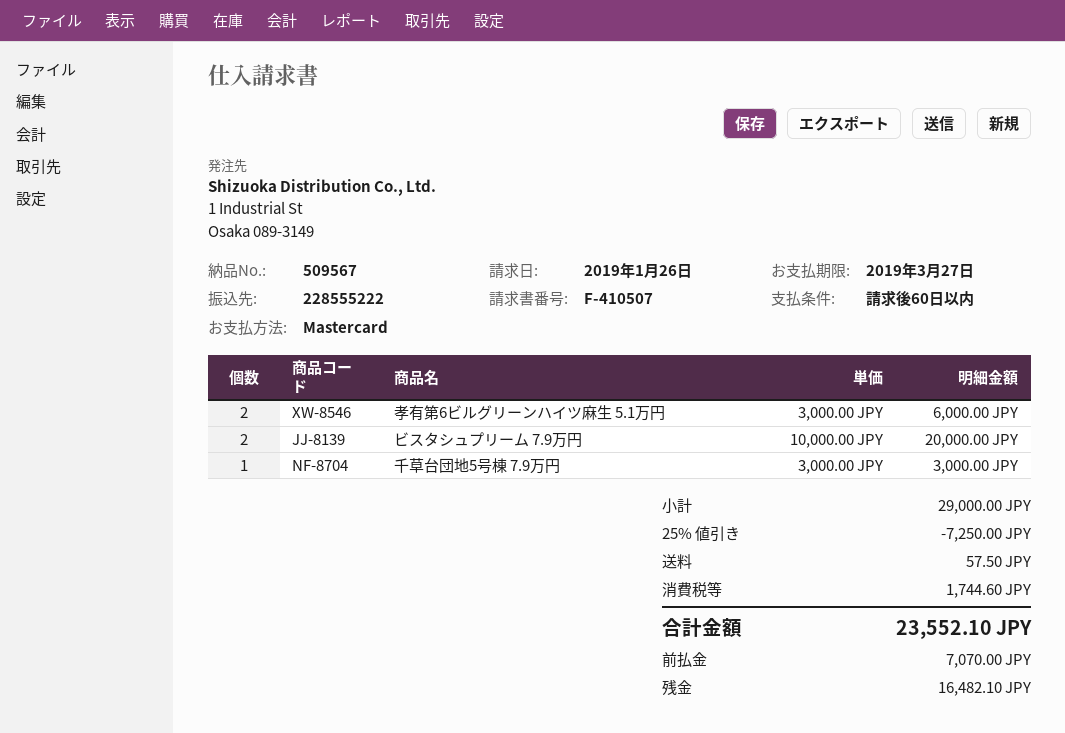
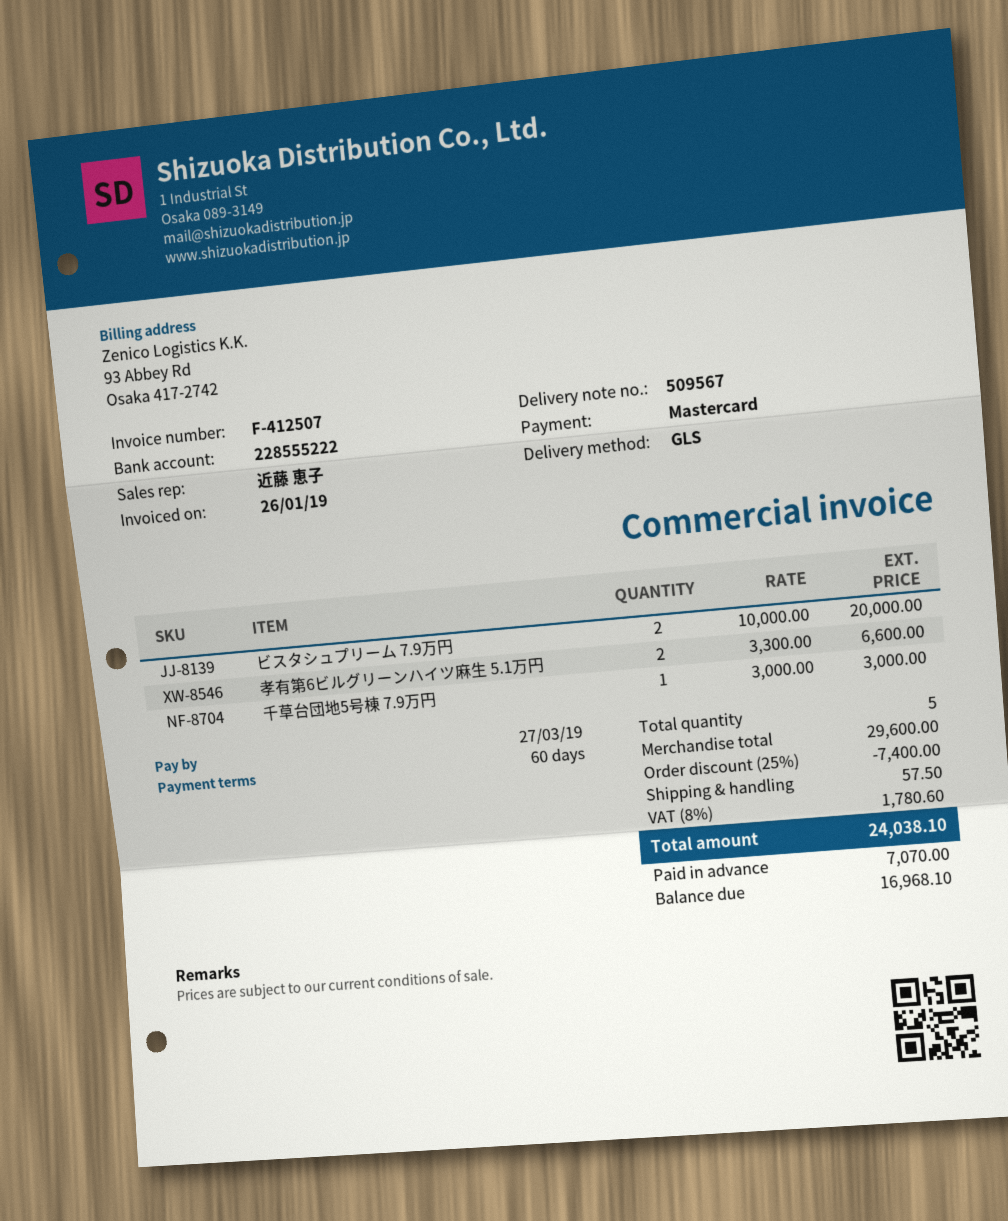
invoice number: F-410507 -> F-412507
孝有第6ビルグリーンハイツ麻生 5.1万円: 2 x 3000.00 = 6000.00 -> 2 x 3300.00 = 6600.00
subtotal: 29000.00 -> 29600.00
discount: 25% = 7250.00 -> 25% = 7400.00
tax: 1744.60 -> 1780.60
total: 23552.10 -> 24038.10
balance: 16482.10 -> 16968.10

